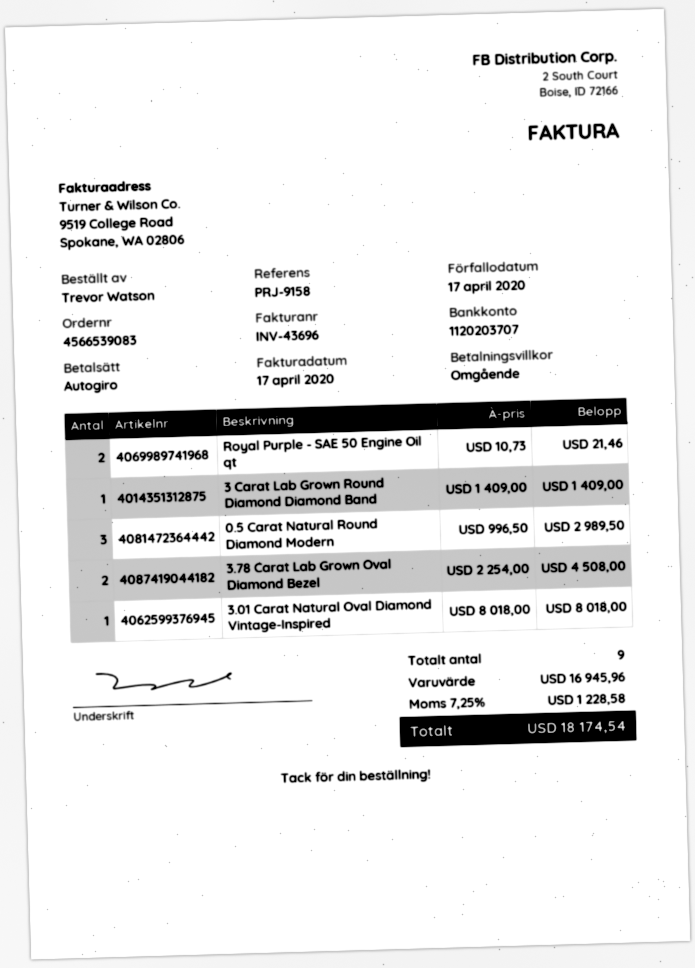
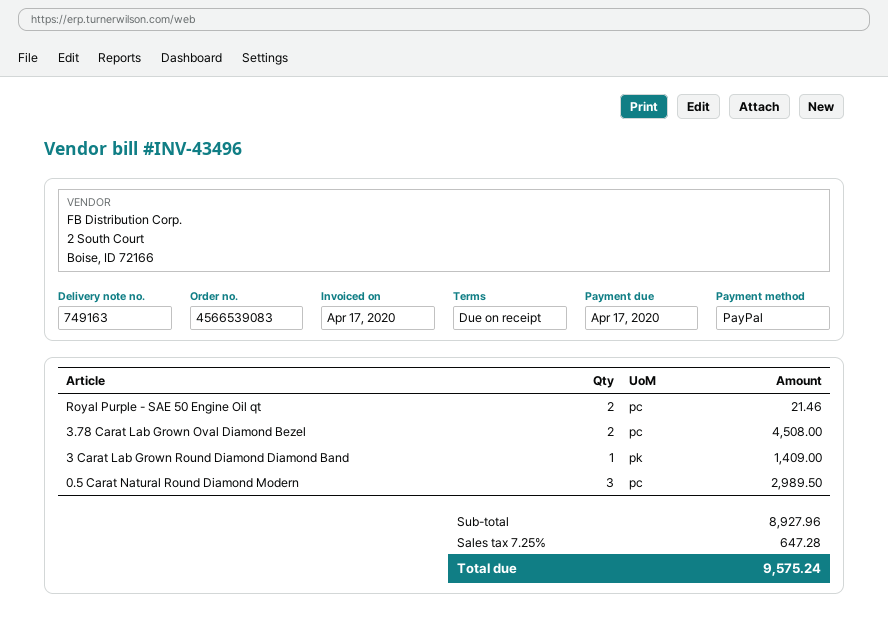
invoice number: INV-43696 -> INV-43496
payment method: direct debit -> PayPal
3.01 Carat Natural Oval Diamond Vintage-Inspired: 1 for 8018.00 -> none
subtotal: 16945.96 -> 8927.96
tax: 7.25% = 1228.58 -> 7.25% = 647.28
total: 18174.54 -> 9575.24

